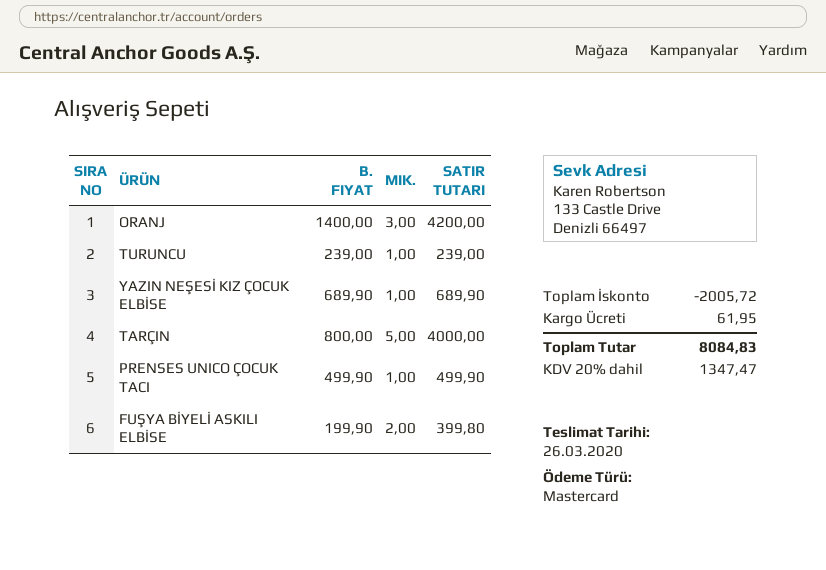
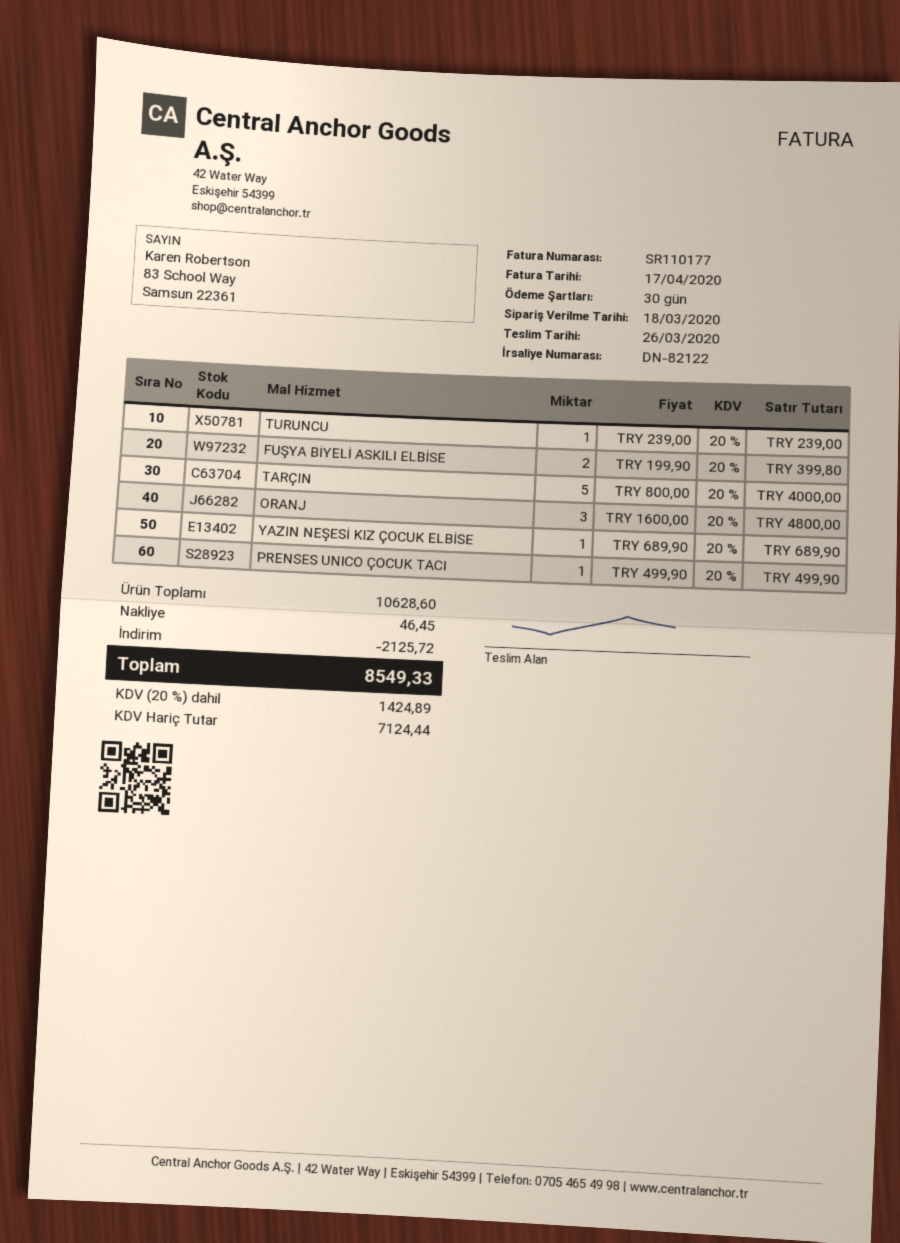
ORANJ: 3 x 1400.00 = 4200.00 -> 3 x 1600.00 = 4800.00
discount: 2005.72 -> 2125.72
shipping: 61.95 -> 46.45
tax: 20% = 1347.47 -> 20% = 1424.89
total: 8084.83 -> 8549.33

